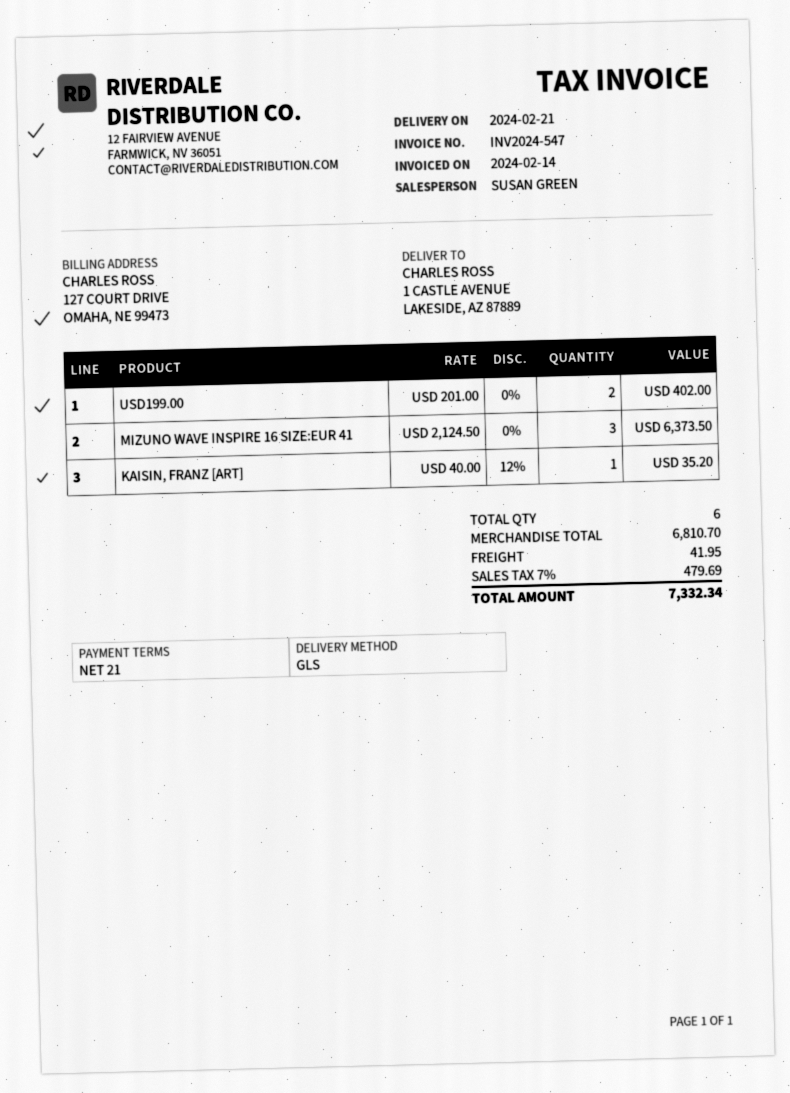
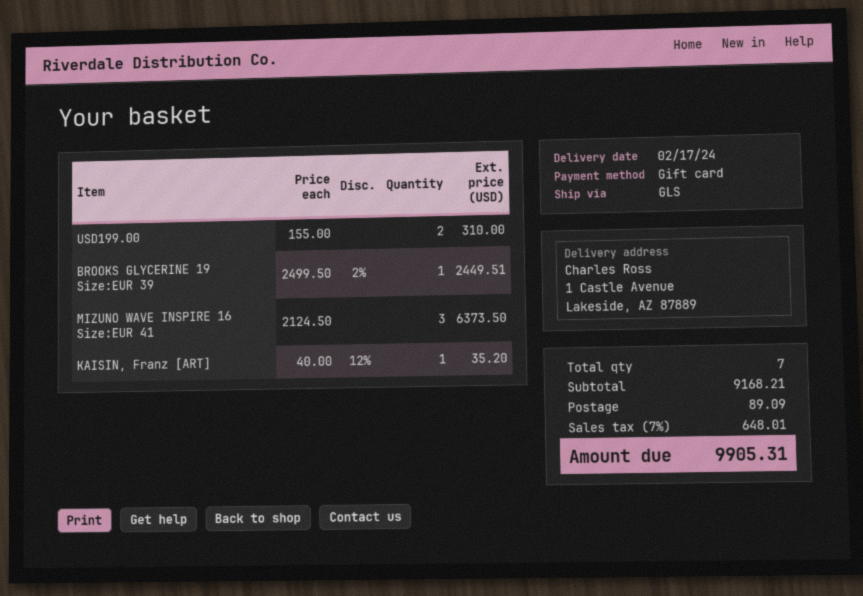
delivery date: 2024-02-21 -> 2024-02-17
USD199.00: 2 x 201.00 = 402.00 -> 2 x 155.00 = 310.00
BROOKS GLYCERINE 19 Size:EUR 39: none -> 1 x 2499.50 - 2% = 2449.51
total quantity: 6 -> 7
subtotal: 6810.70 -> 9168.21
shipping: 41.95 -> 89.09
tax: 7% = 479.69 -> 7% = 648.01
total: 7332.34 -> 9905.31

